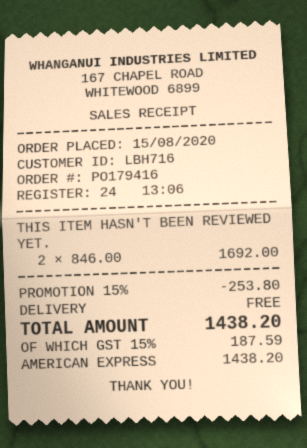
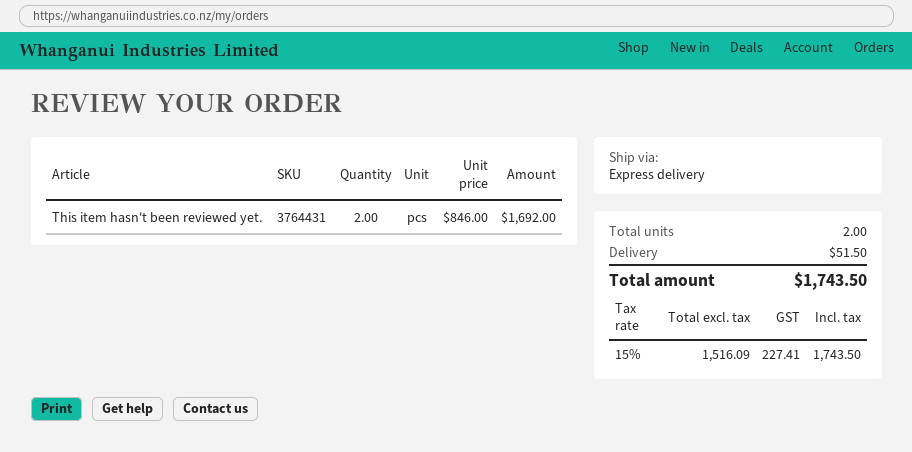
discount: 15% = 253.80 -> none
shipping: 0.00 -> 51.50
tax: 15% = 187.59 -> 15% = 227.41
total: 1438.20 -> 1743.50

